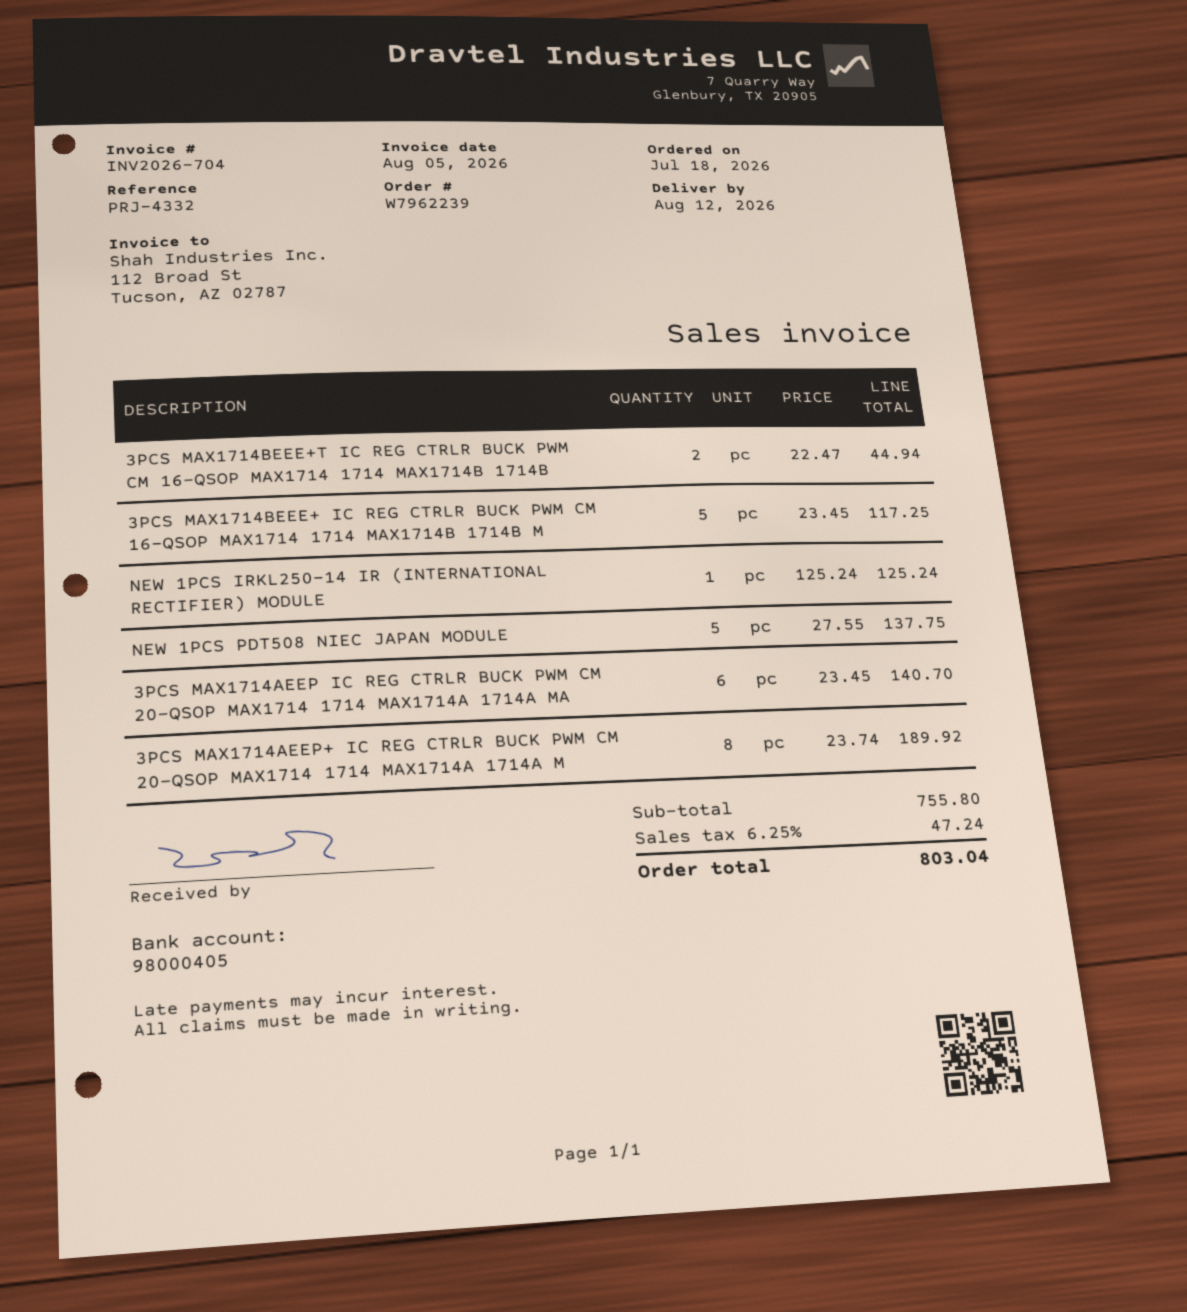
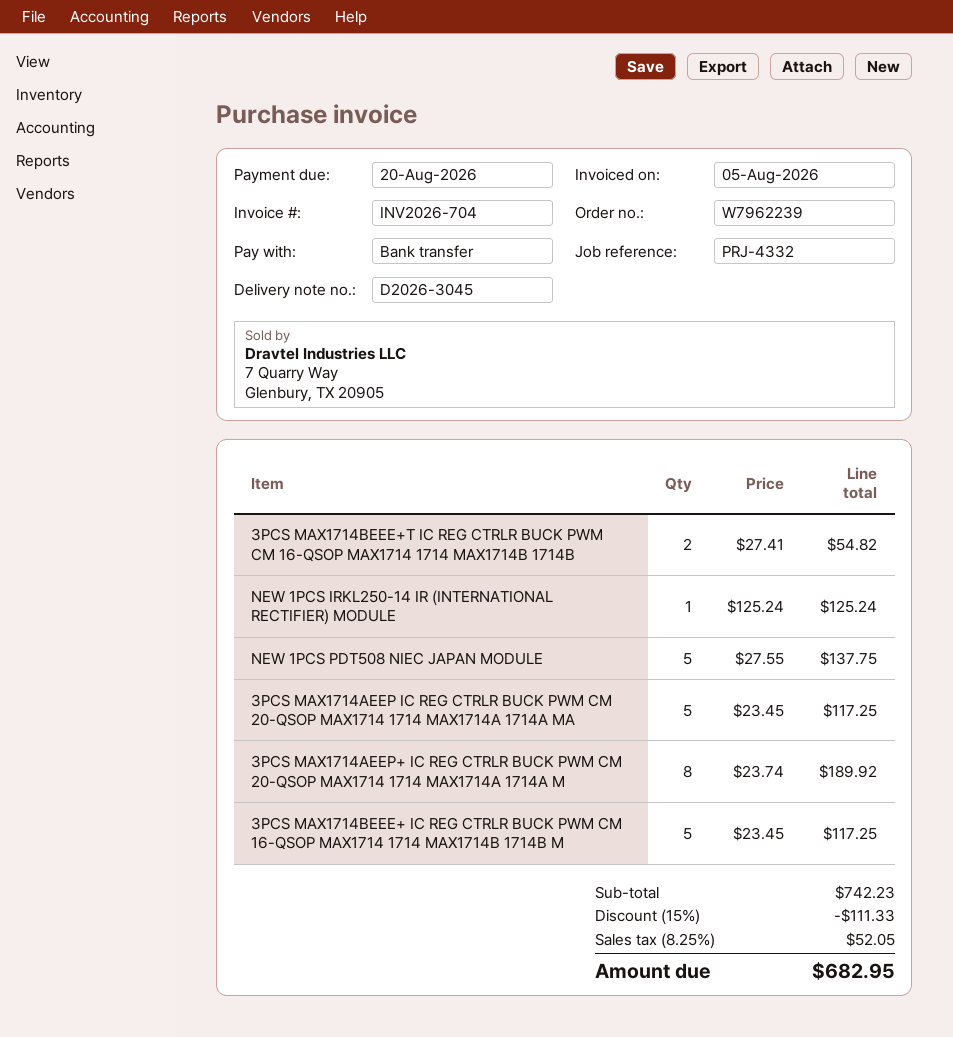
3PCS MAX1714BEEE+T IC REG CTRLR BUCK PWM CM 16-QSOP MAX1714 1714 MAX1714B 1714B: 2 x 22.47 = 44.94 -> 2 x 27.41 = 54.82
3PCS MAX1714AEEP IC REG CTRLR BUCK PWM CM 20-QSOP MAX1714 1714 MAX1714A 1714A MA: 6 x 23.45 = 140.70 -> 5 x 23.45 = 117.25
subtotal: 755.80 -> 742.23
discount: none -> 15% = 111.33
tax: 6.25% = 47.24 -> 8.25% = 52.05
total: 803.04 -> 682.95

